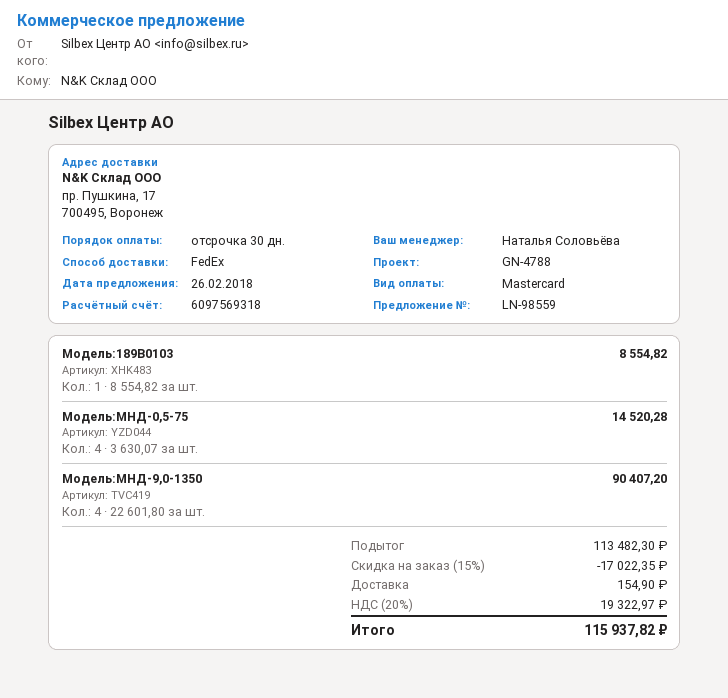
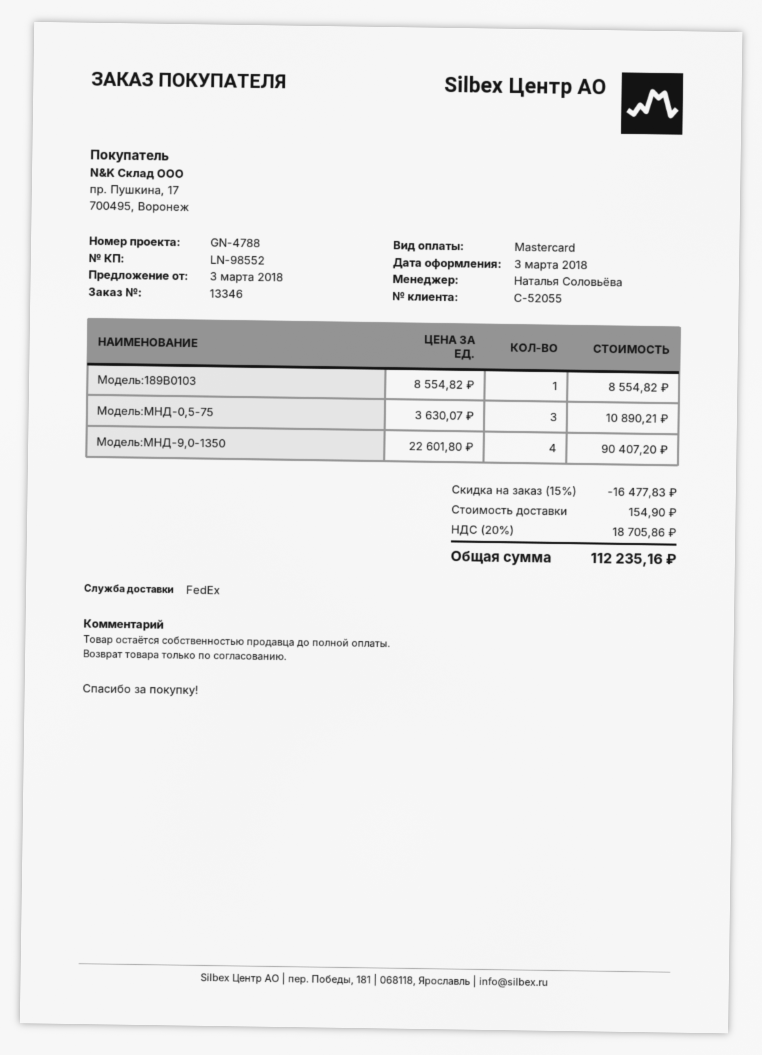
quote number: LN-98559 -> LN-98552
quote date: 2018-02-26 -> 2018-03-03
Модель:МНД-0,5-75: 4 x 3630.07 = 14520.28 -> 3 x 3630.07 = 10890.21
discount: 15% = 17022.35 -> 15% = 16477.83
tax: 20% = 19322.97 -> 20% = 18705.86
total: 115937.82 -> 112235.16

